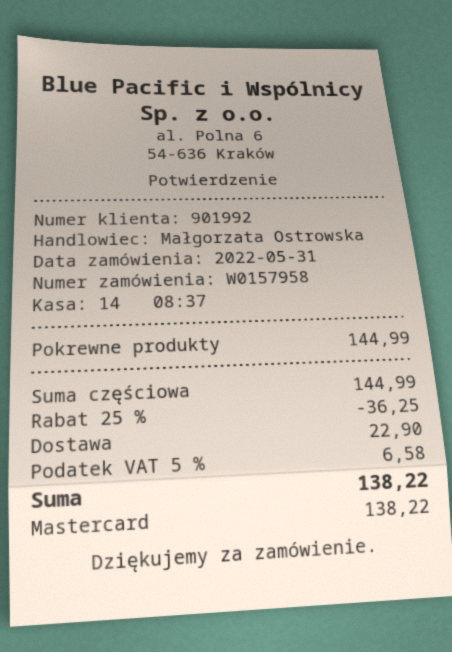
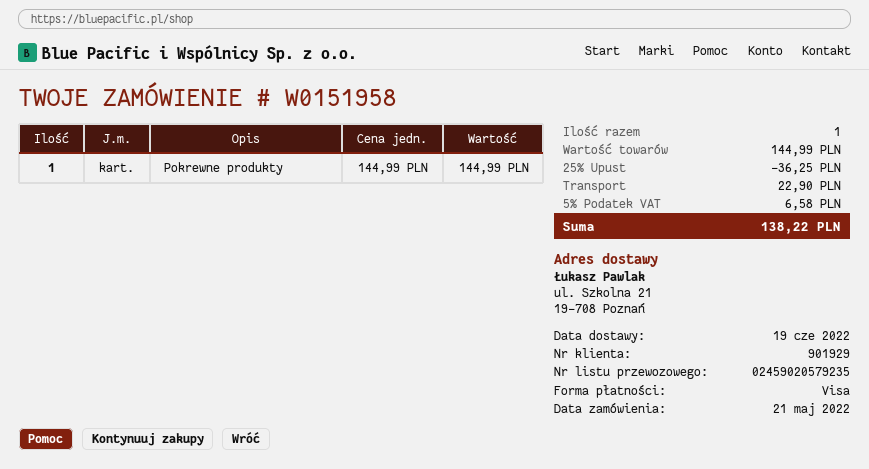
order number: W0157958 -> W0151958
order date: 2022-05-31 -> 2022-05-21
customer number: 901992 -> 901929
payment method: Mastercard -> Visa

